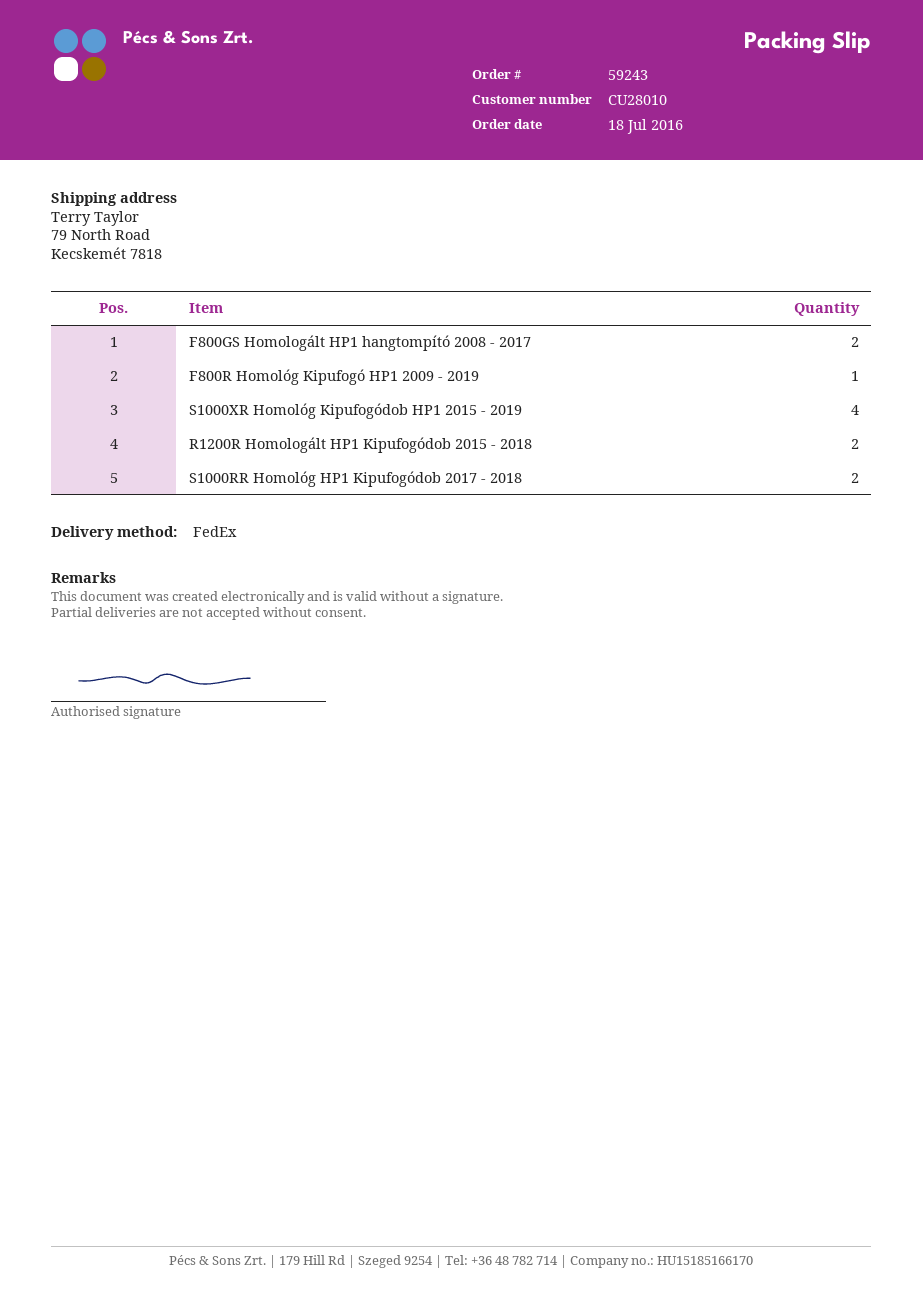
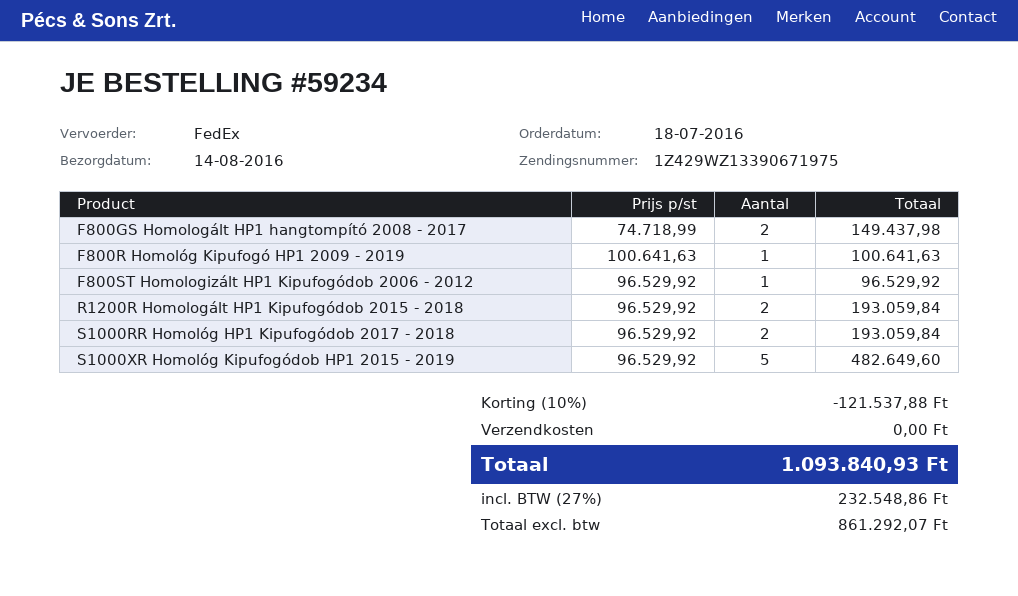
order number: 59243 -> 59234
S1000XR Homológ Kipufogódob HP1 2015 - 2019: 4 -> 5
F800ST Homologizált HP1 Kipufogódob 2006 - 2012: none -> 1

